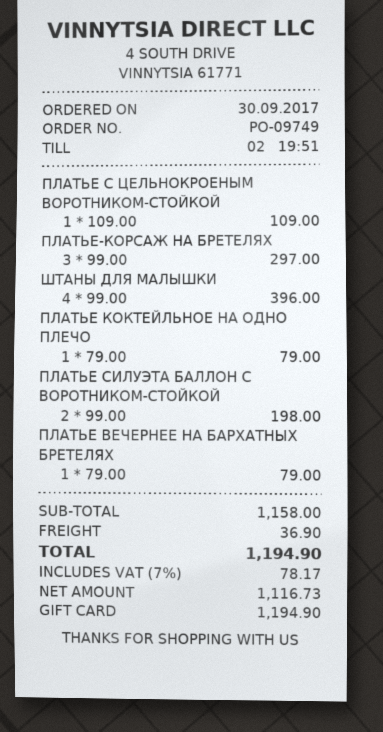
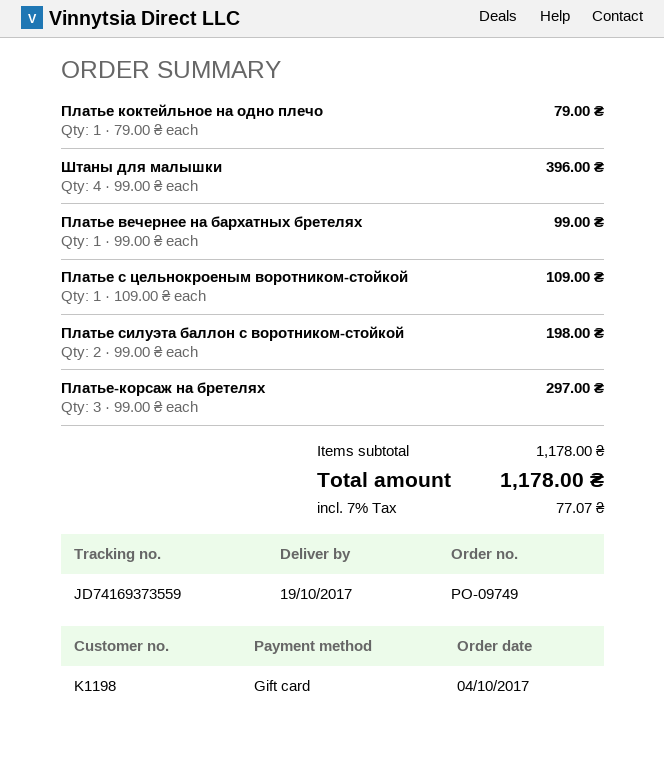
order date: 2017-09-30 -> 2017-10-04
ПЛАТЬЕ ВЕЧЕРНЕЕ НА БАРХАТНЫХ БРЕТЕЛЯХ: 1 x 79.00 = 79.00 -> 1 x 99.00 = 99.00
subtotal: 1158.00 -> 1178.00
shipping: 36.90 -> none
tax: 7% = 78.17 -> 7% = 77.07
total: 1194.90 -> 1178.00

